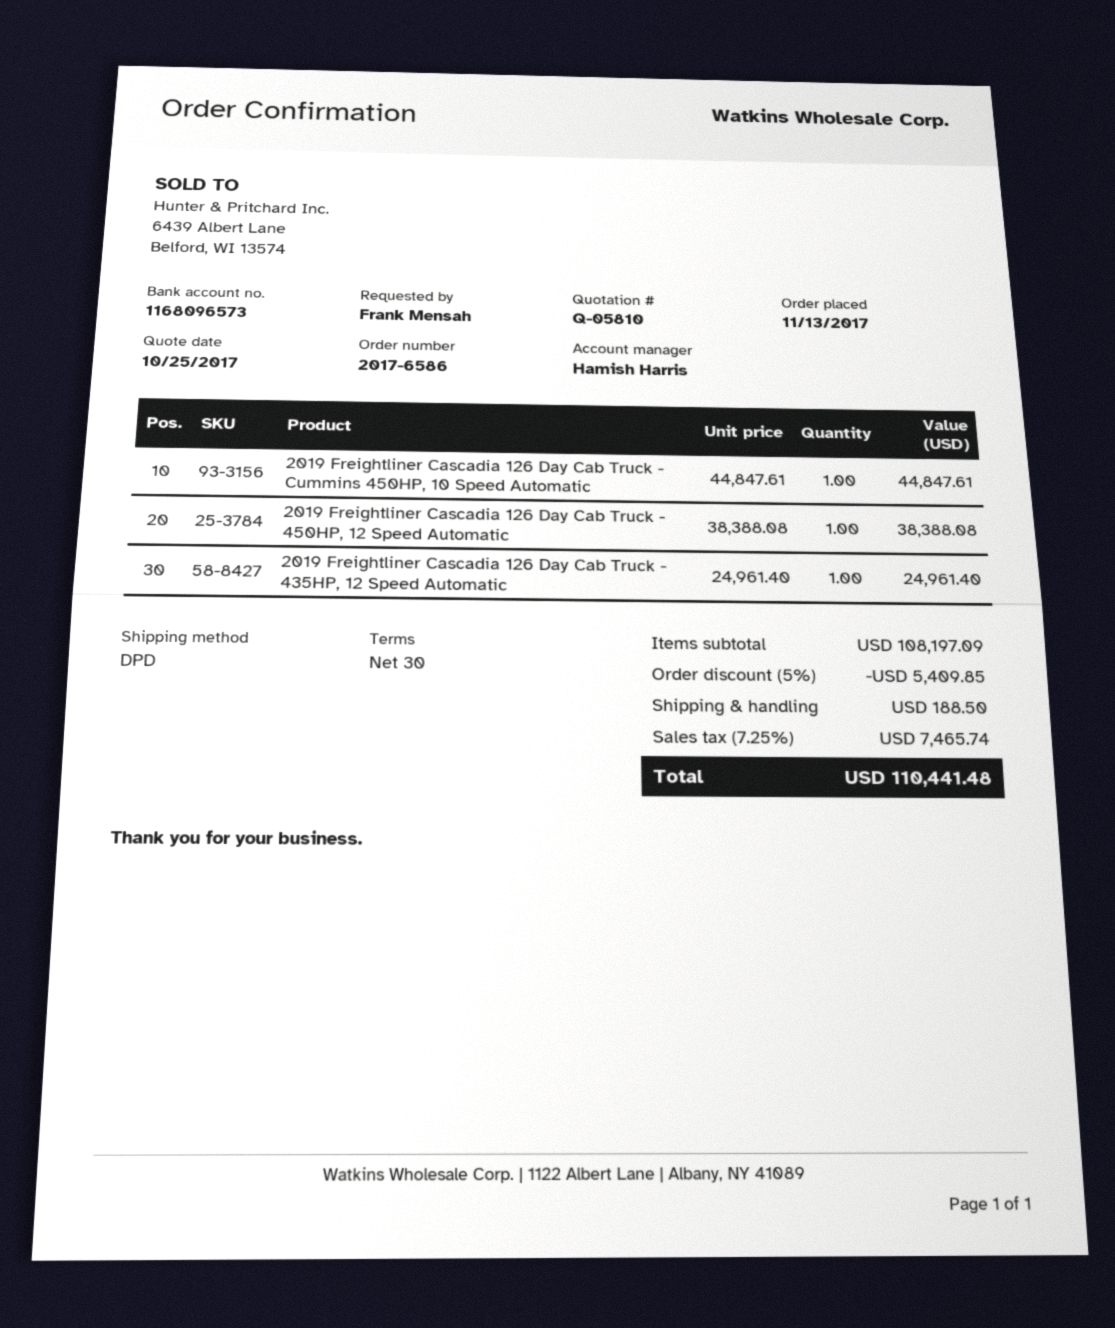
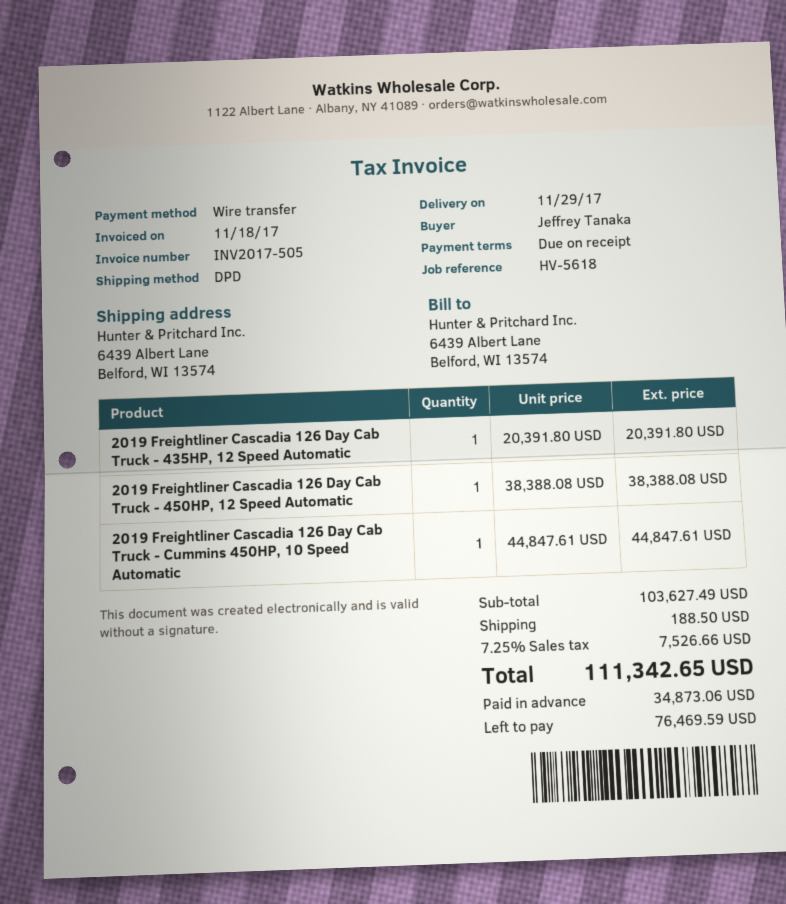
payment terms: 30 days -> on receipt
ordered by: Frank Mensah -> Jeffrey Tanaka
2019 Freightliner Cascadia 126 Day Cab Truck - 435HP, 12 Speed Automatic: 1 x 24961.40 = 24961.40 -> 1 x 20391.80 = 20391.80
subtotal: 108197.09 -> 103627.49
discount: 5% = 5409.85 -> none
tax: 7.25% = 7465.74 -> 7.25% = 7526.66
total: 110441.48 -> 111342.65

